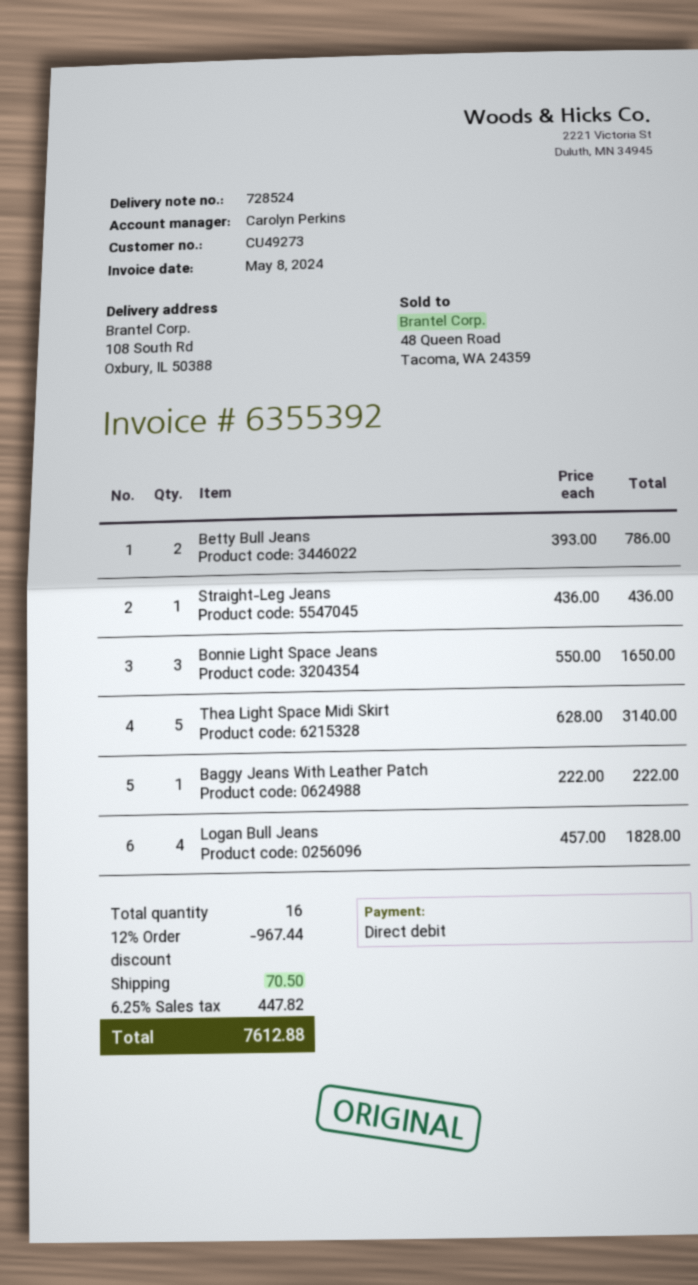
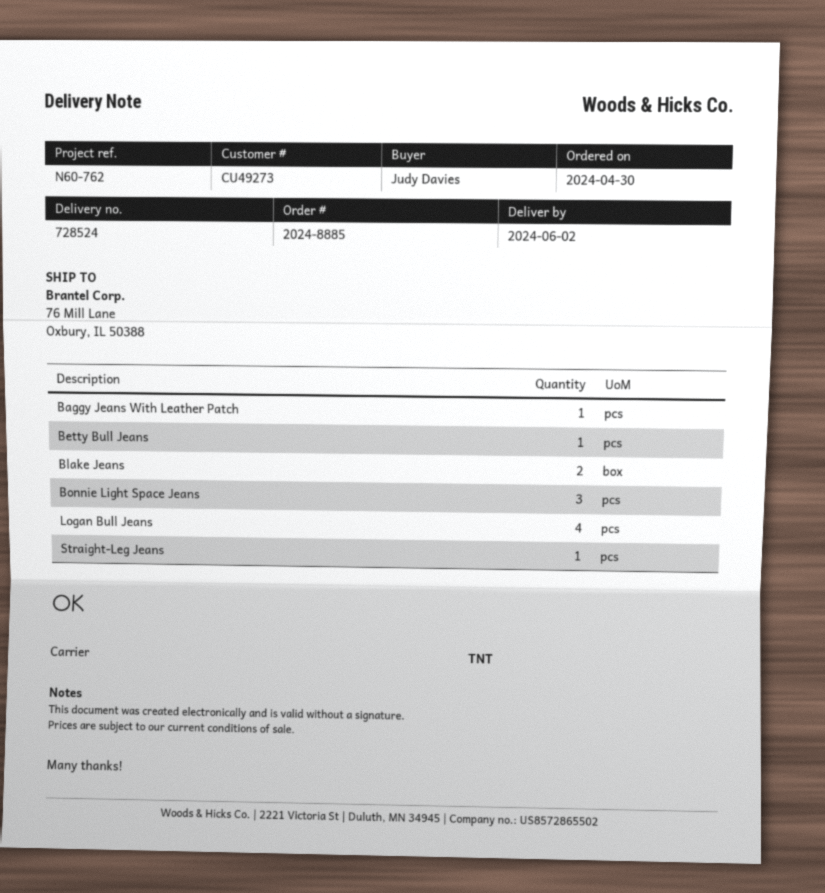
ship to: 108 South Rd, Oxbury, IL 50388 -> 76 Mill Lane, Oxbury, IL 50388
Betty Bull Jeans: 2 -> 1
Thea Light Space Midi Skirt: 5 -> none
Blake Jeans: none -> 2

